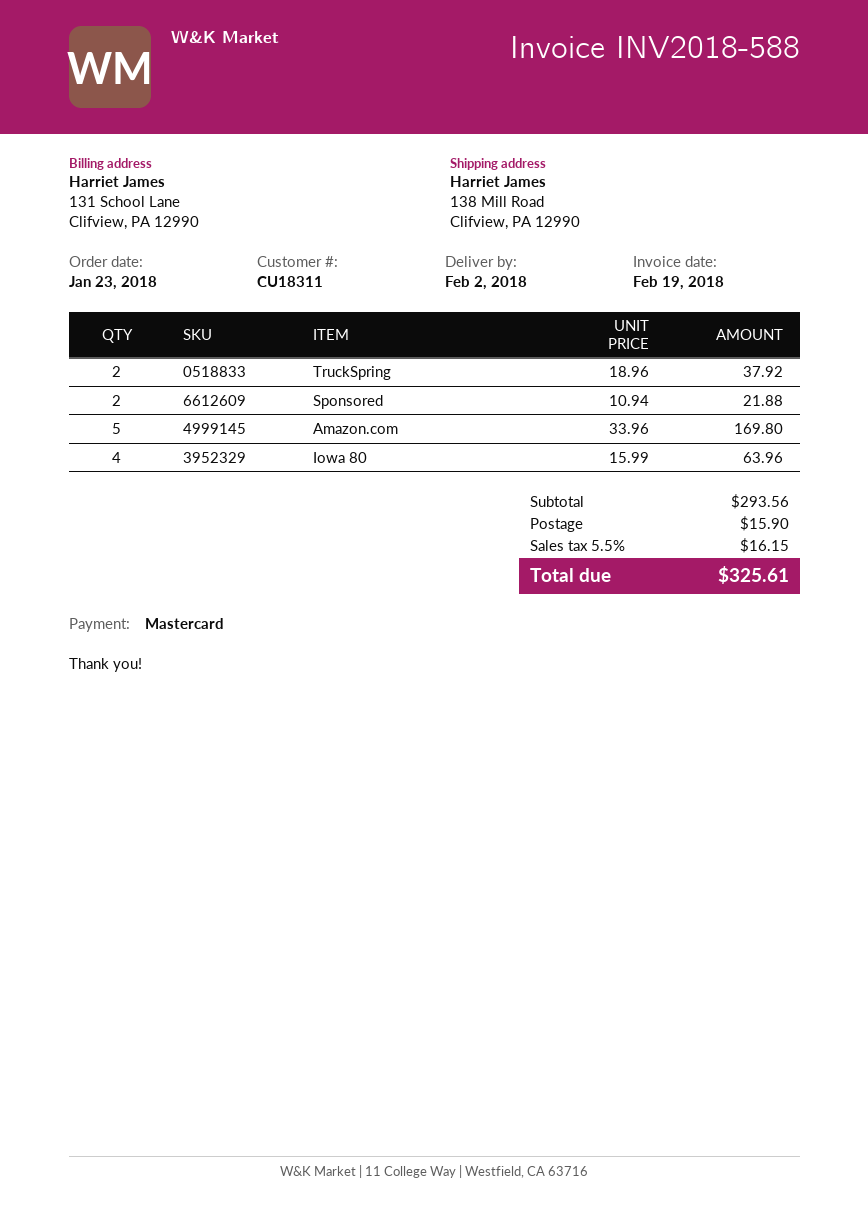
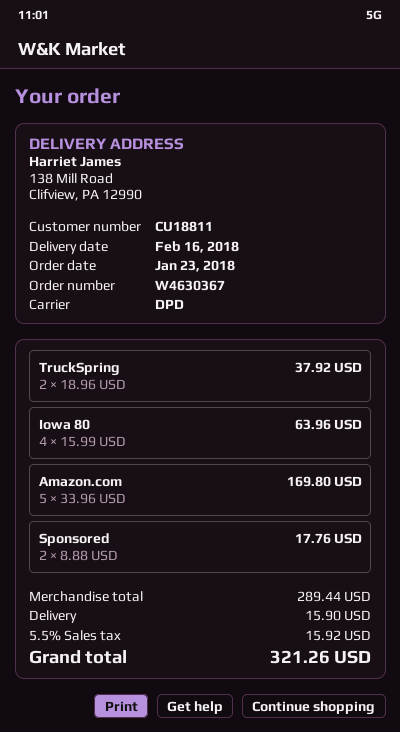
delivery date: 2018-02-02 -> 2018-02-16
customer number: CU18311 -> CU18811
Sponsored: 2 x 10.94 = 21.88 -> 2 x 8.88 = 17.76
subtotal: 293.56 -> 289.44
tax: 5.5% = 16.15 -> 5.5% = 15.92
total: 325.61 -> 321.26

